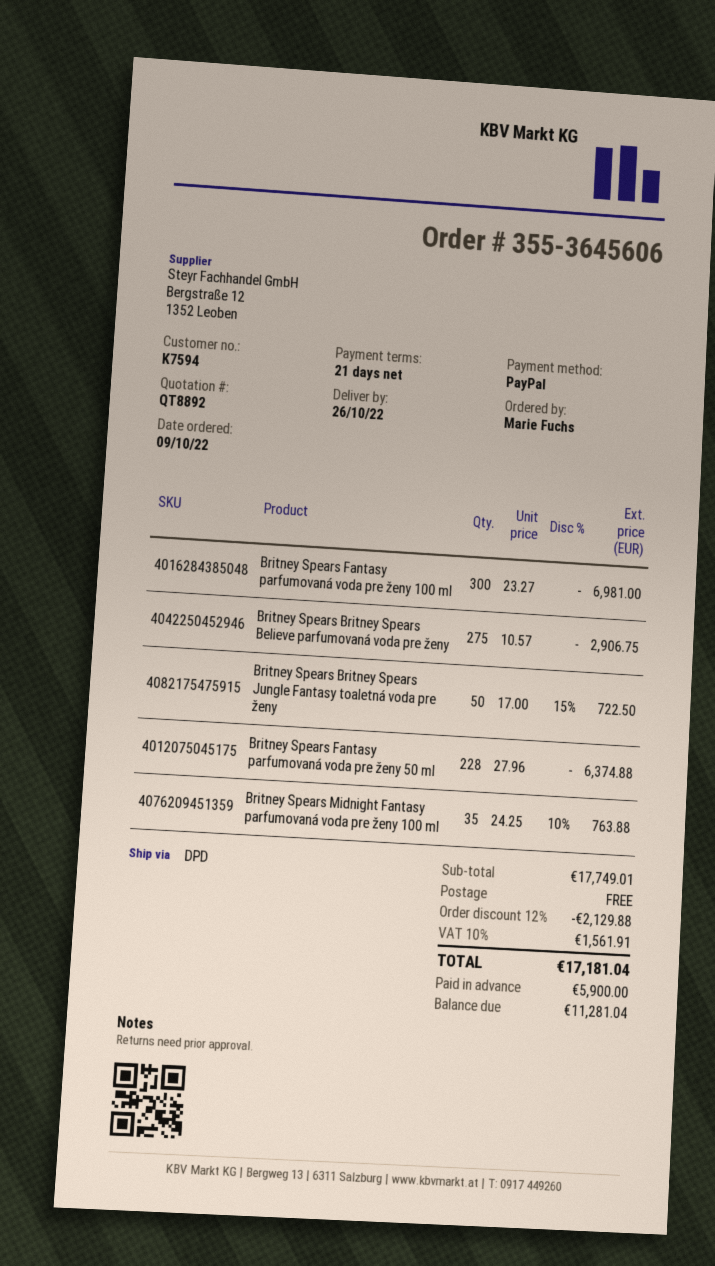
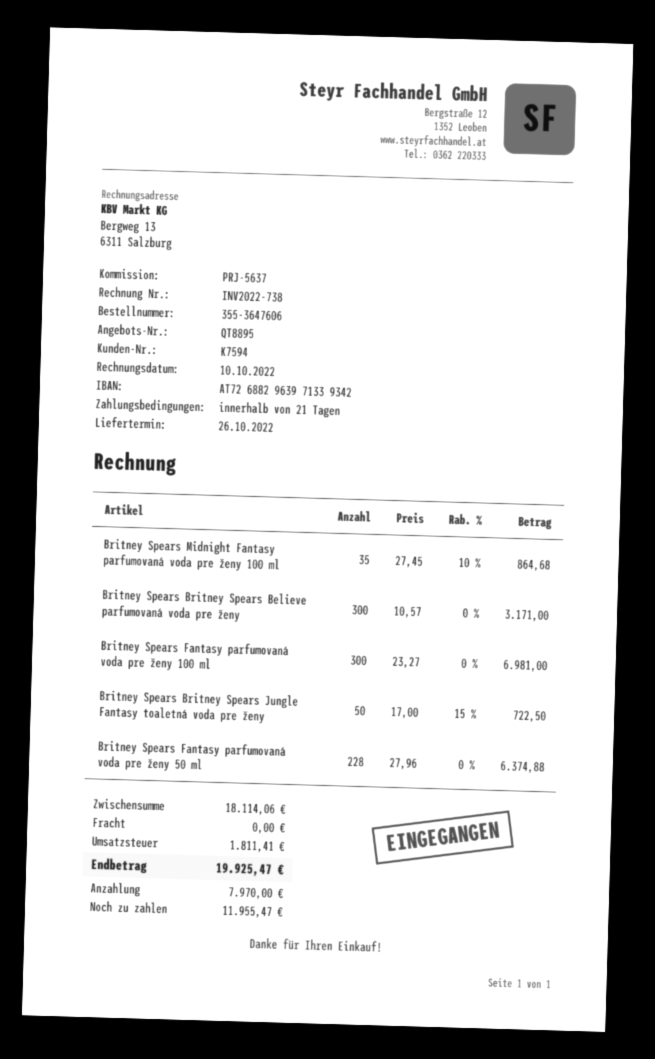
quote number: QT8892 -> QT8895
order number: 355-3645606 -> 355-3647606
Britney Spears Britney Spears Believe parfumovaná voda pre ženy: 275 x 10.57 = 2906.75 -> 300 x 10.57 = 3171.00
Britney Spears Midnight Fantasy parfumovaná voda pre ženy 100 ml: 35 x 24.25 - 10% = 763.88 -> 35 x 27.45 - 10% = 864.68
subtotal: 17749.01 -> 18114.06
discount: 12% = 2129.88 -> none
tax: 1561.91 -> 1811.41
total: 17181.04 -> 19925.47
deposit: 5900.00 -> 7970.00
balance: 11281.04 -> 11955.47

